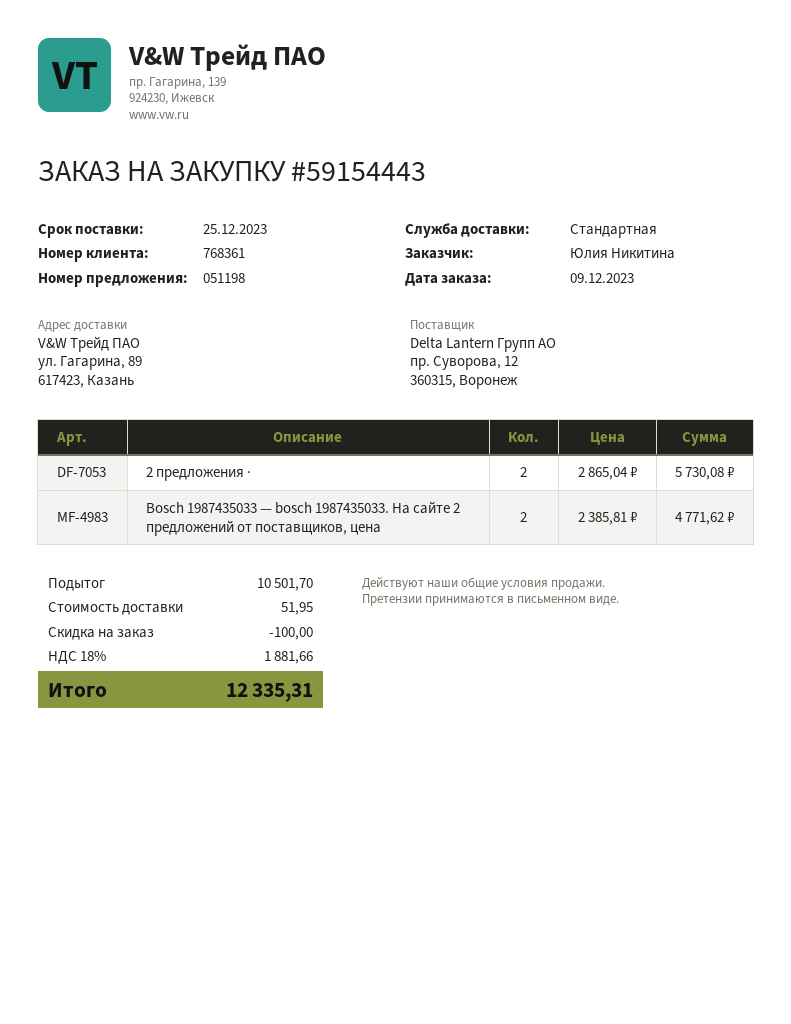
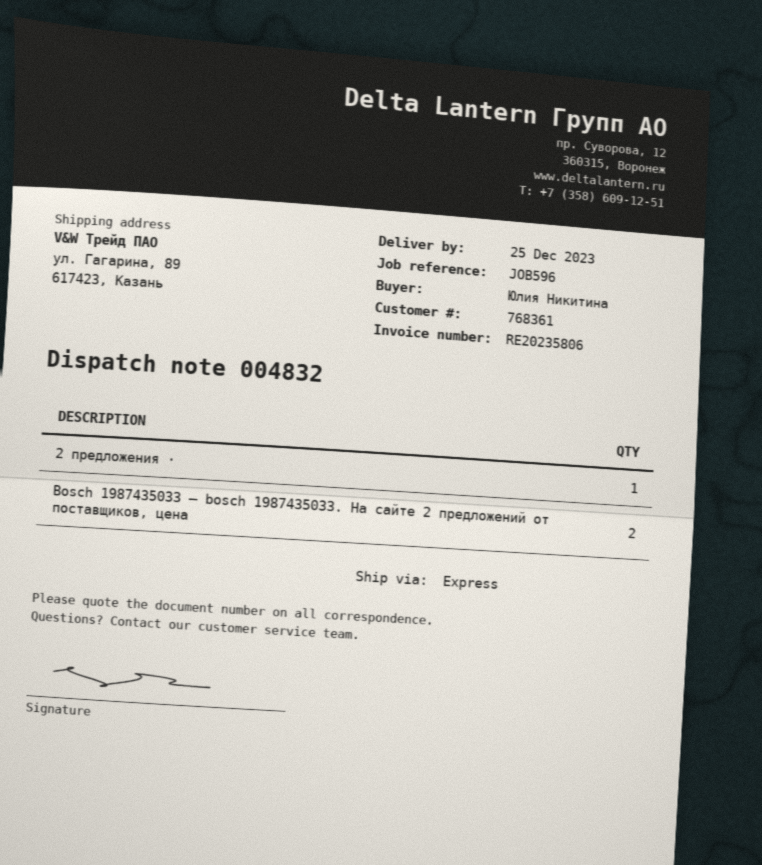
shipping method: standard -> express
2 предложения ·: 2 -> 1

